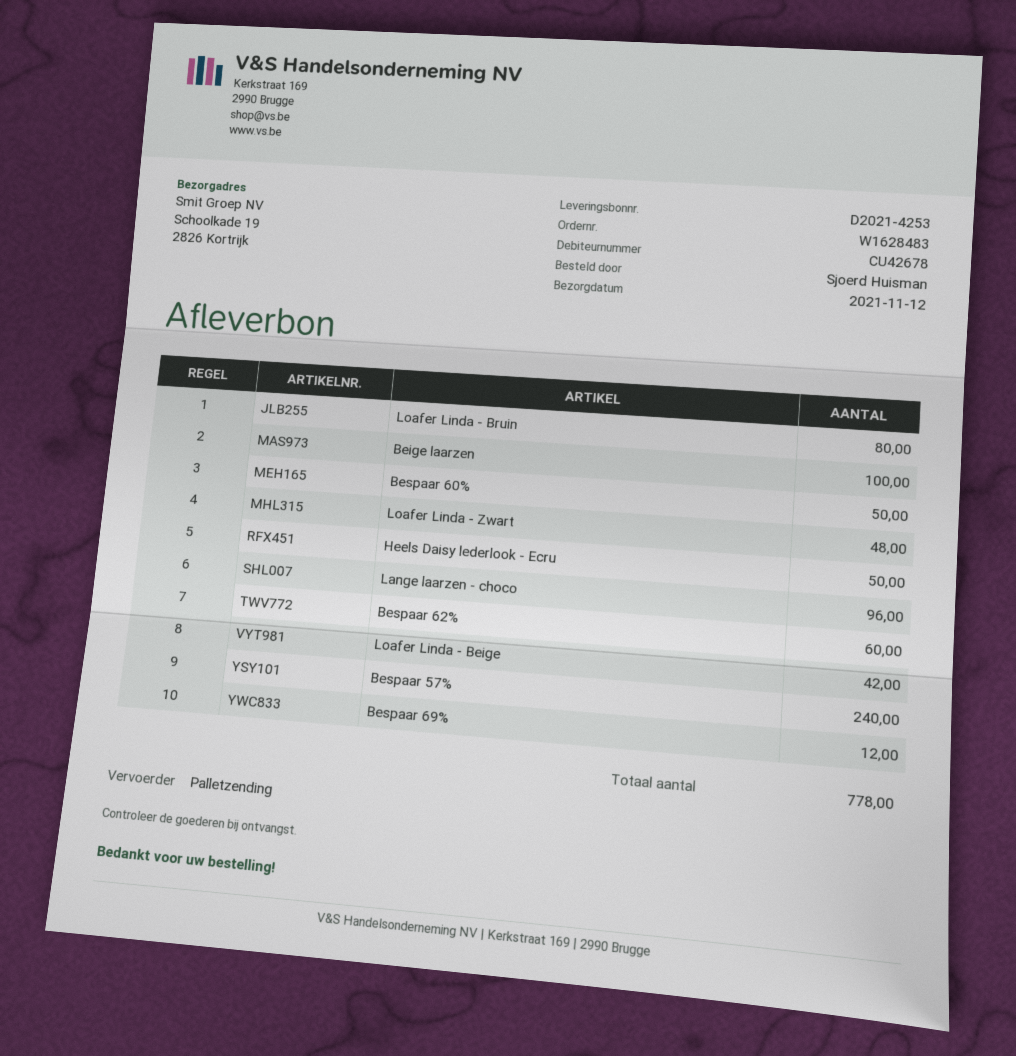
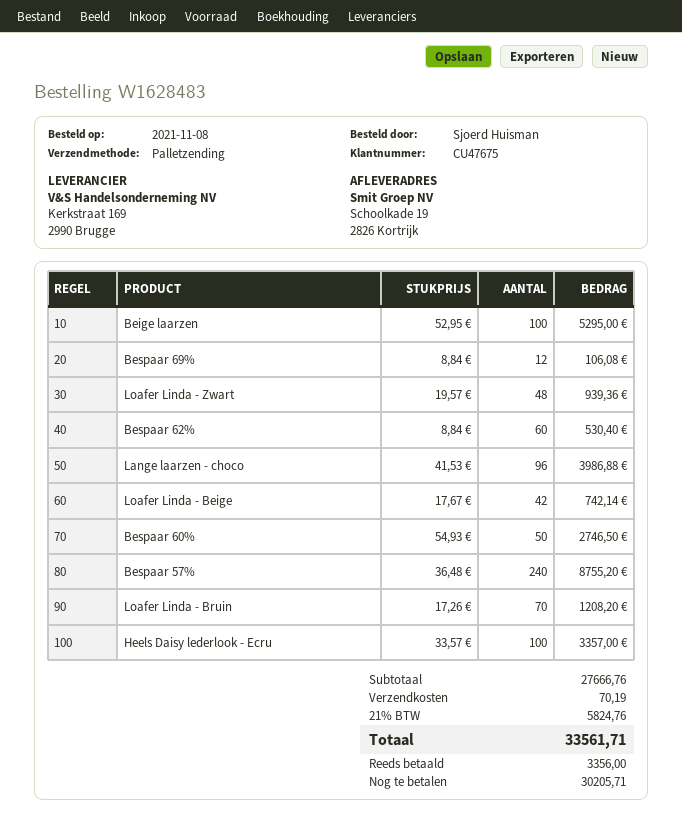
customer number: CU42678 -> CU47675
Loafer Linda - Bruin: 80 -> 70
Heels Daisy lederlook - Ecru: 50 -> 100

